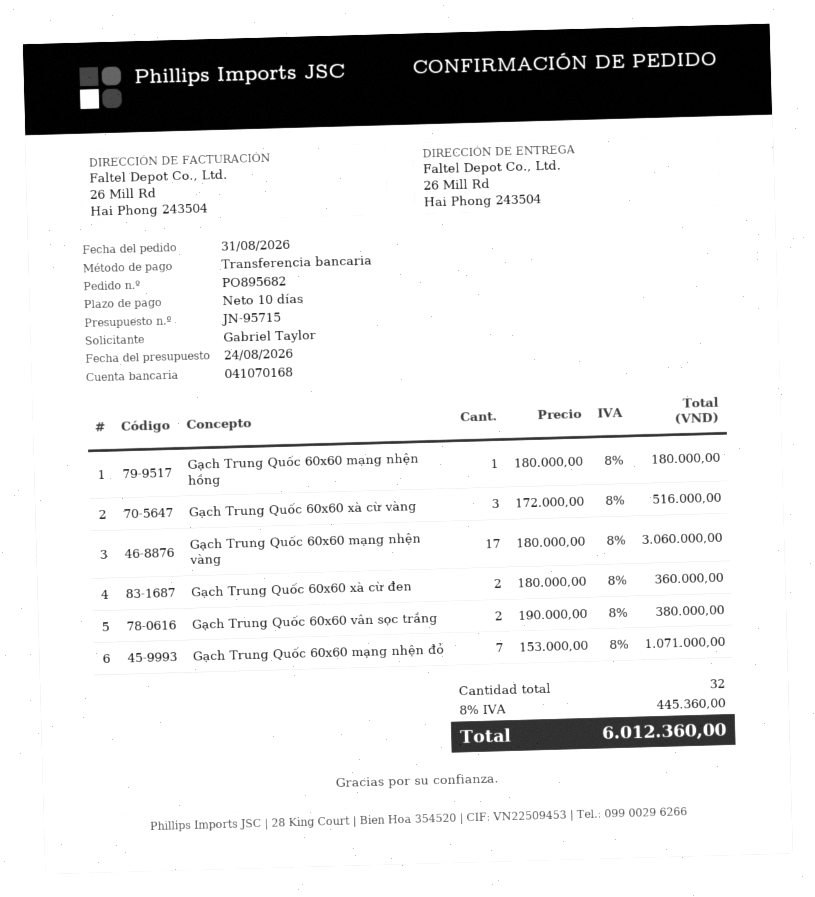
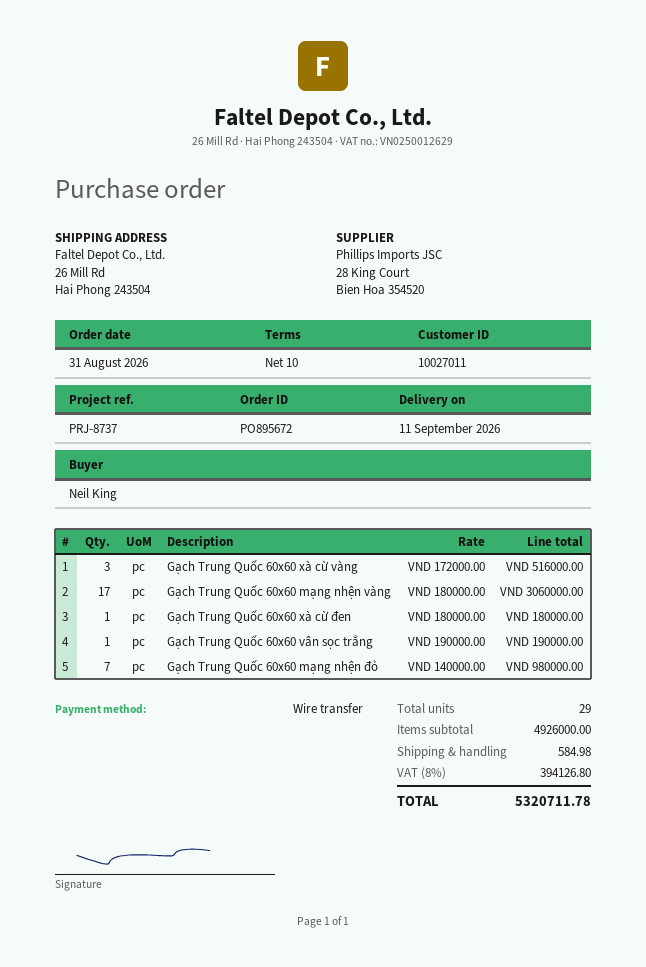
order number: PO895682 -> PO895672
ordered by: Gabriel Taylor -> Neil King
Gạch Trung Quốc 60x60 mạng nhện hồng: 1 x 180000.00 = 180000.00 -> none
Gạch Trung Quốc 60x60 xà cừ đen: 2 x 180000.00 = 360000.00 -> 1 x 180000.00 = 180000.00
Gạch Trung Quốc 60x60 vân sọc trắng: 2 x 190000.00 = 380000.00 -> 1 x 190000.00 = 190000.00
Gạch Trung Quốc 60x60 mạng nhện đỏ: 7 x 153000.00 = 1071000.00 -> 7 x 140000.00 = 980000.00
total quantity: 32 -> 29
shipping: none -> 584.98
tax: 8% = 445360.00 -> 8% = 394126.80
total: 6012360.00 -> 5320711.78

